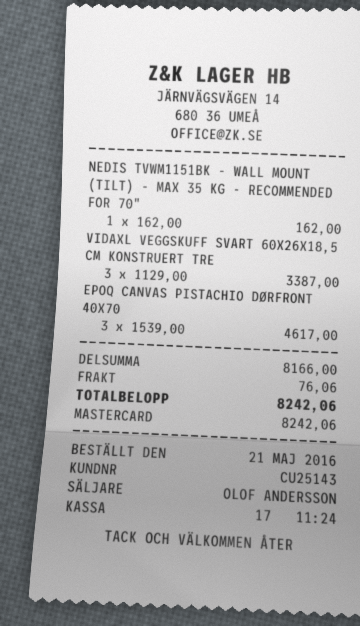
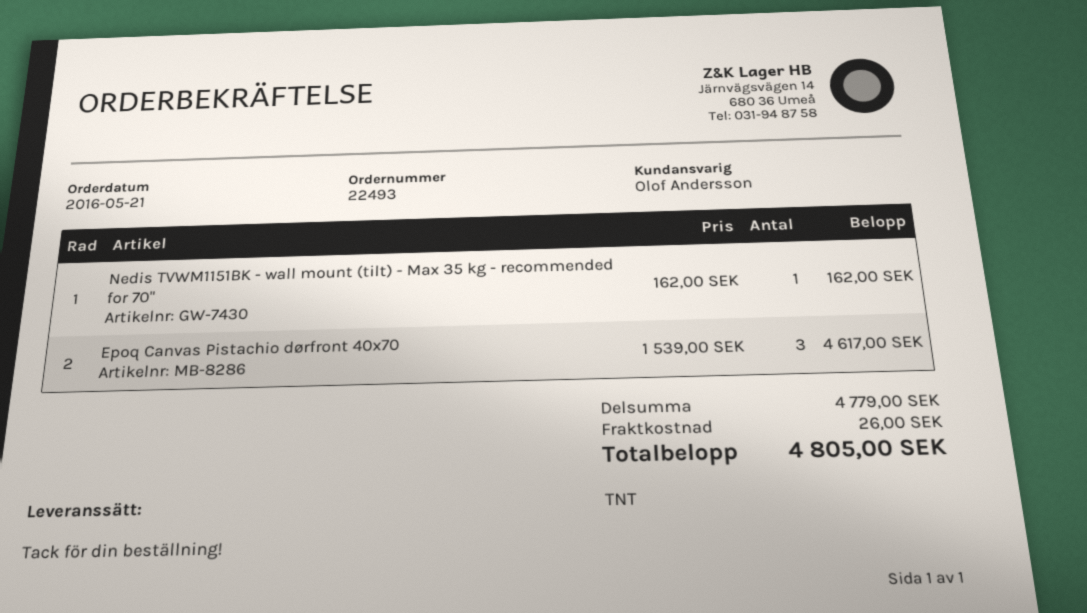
VIDAXL VEGGSKUFF SVART 60X26X18,5 CM KONSTRUERT TRE: 3 x 1129.00 = 3387.00 -> none
subtotal: 8166.00 -> 4779.00
shipping: 76.06 -> 26.00
total: 8242.06 -> 4805.00

